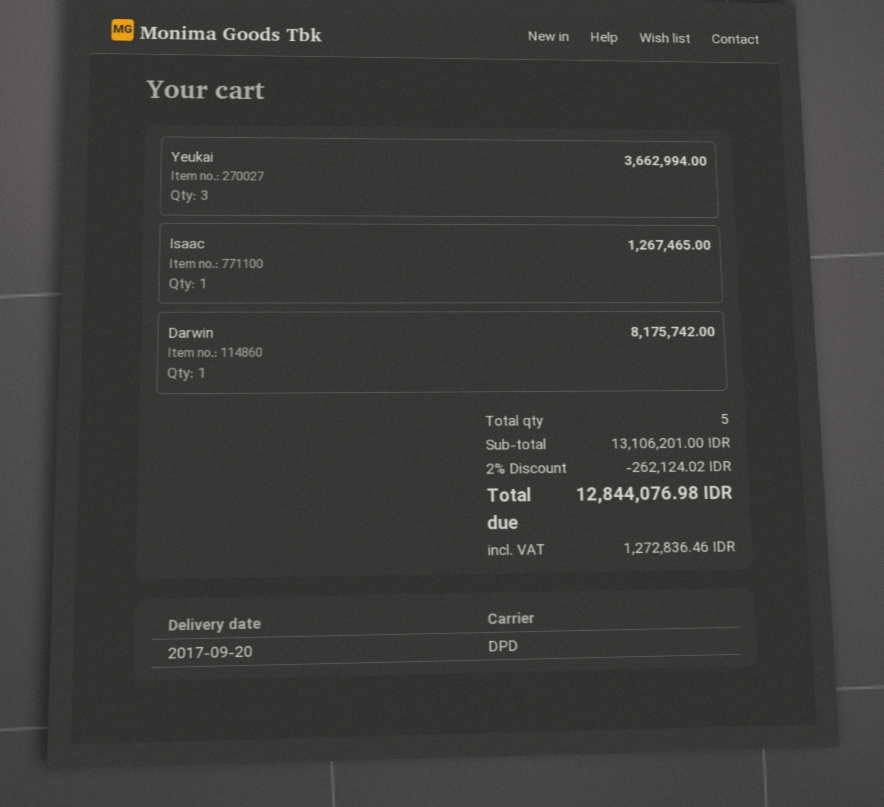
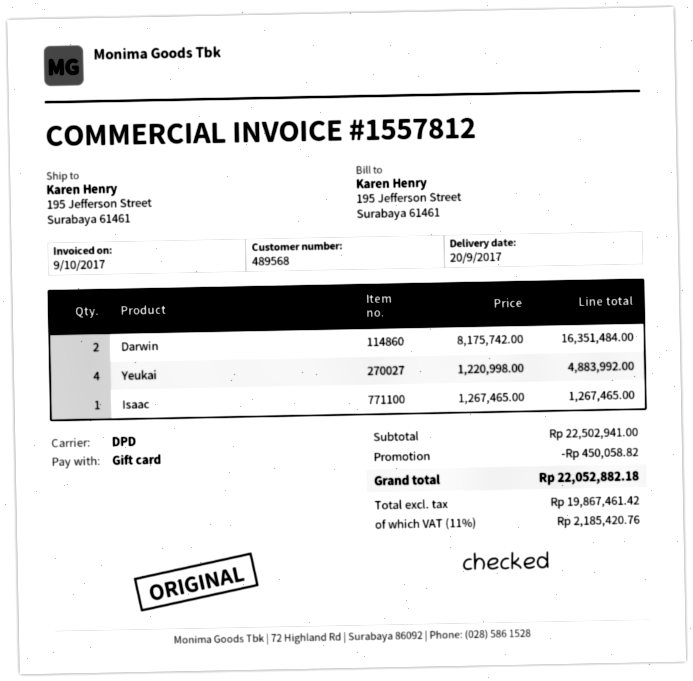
Yeukai: 3 for 3662994.00 -> 4 for 4883992.00
Darwin: 1 for 8175742.00 -> 2 for 16351484.00
subtotal: 13106201.00 -> 22502941.00
discount: 262124.02 -> 450058.82
tax: 1272836.46 -> 2185420.76
total: 12844076.98 -> 22052882.18

